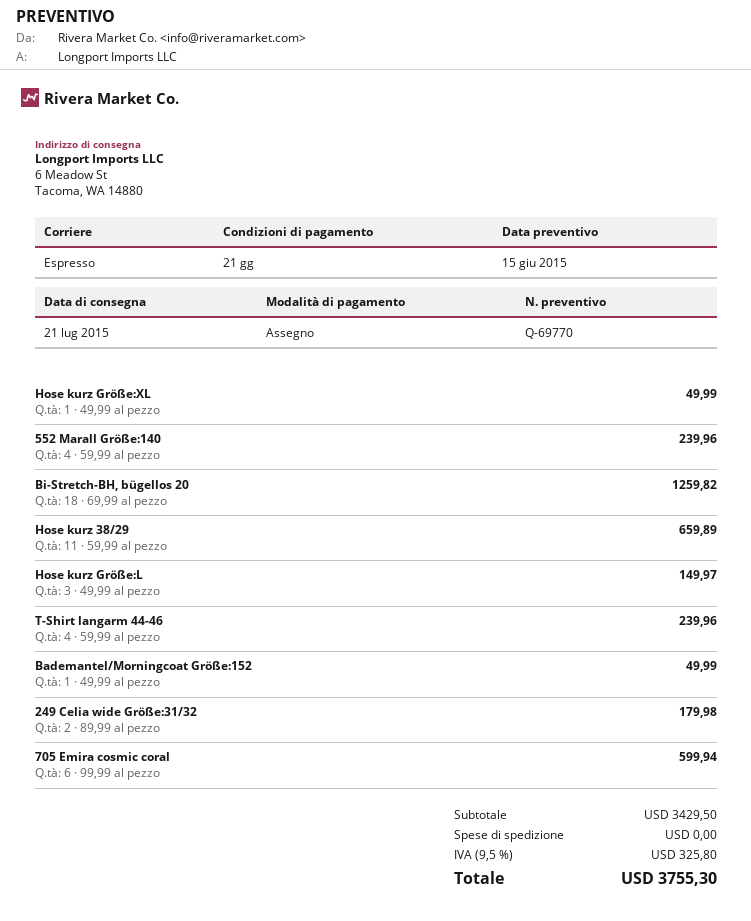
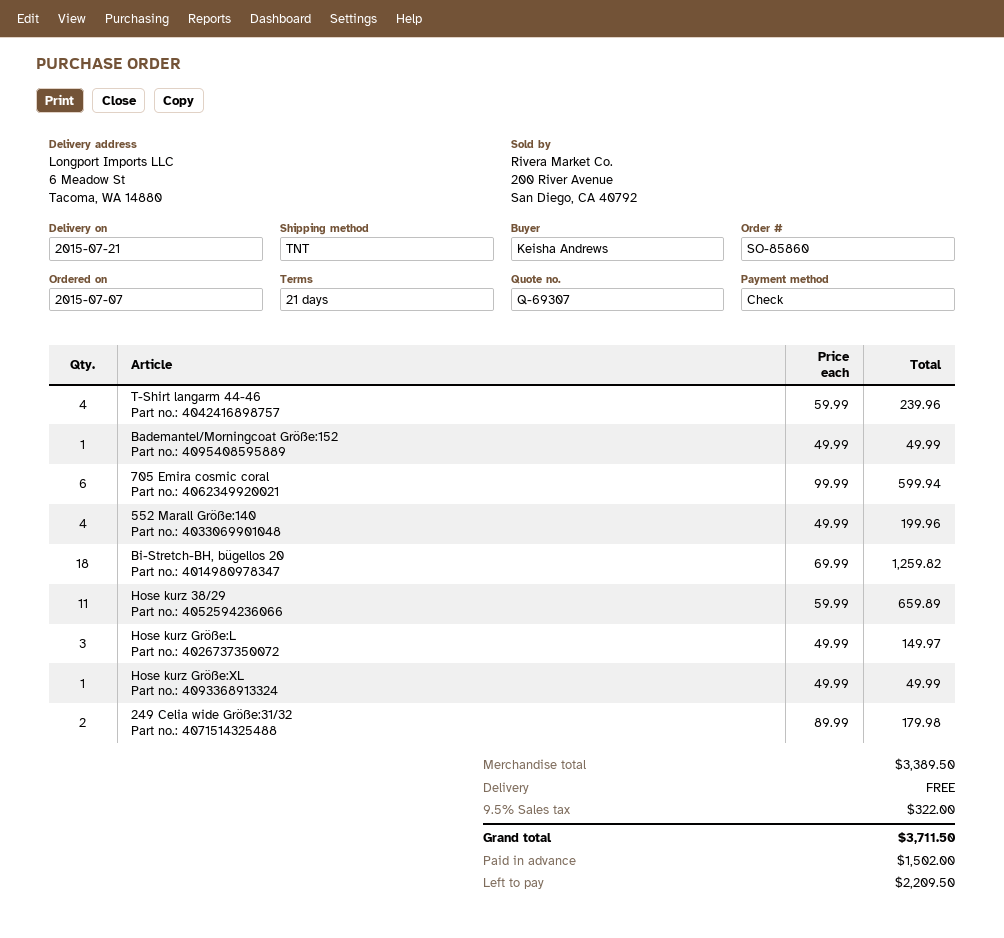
quote number: Q-69770 -> Q-69307
shipping method: express -> TNT
552 Marall Größe:140: 4 x 59.99 = 239.96 -> 4 x 49.99 = 199.96
subtotal: 3429.50 -> 3389.50
tax: 9.5% = 325.80 -> 9.5% = 322.00
total: 3755.30 -> 3711.50

